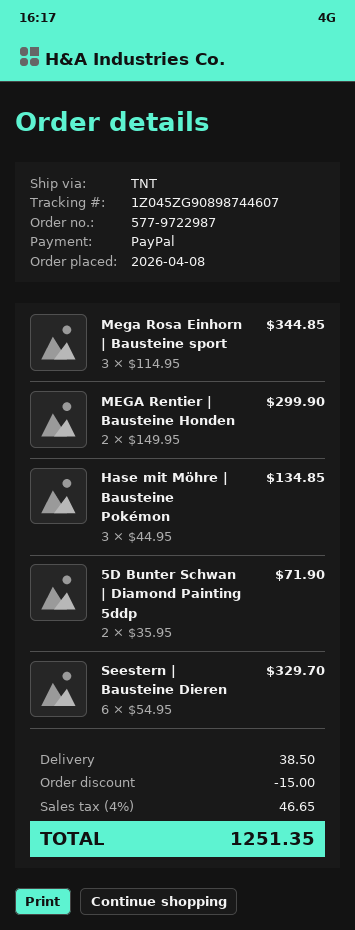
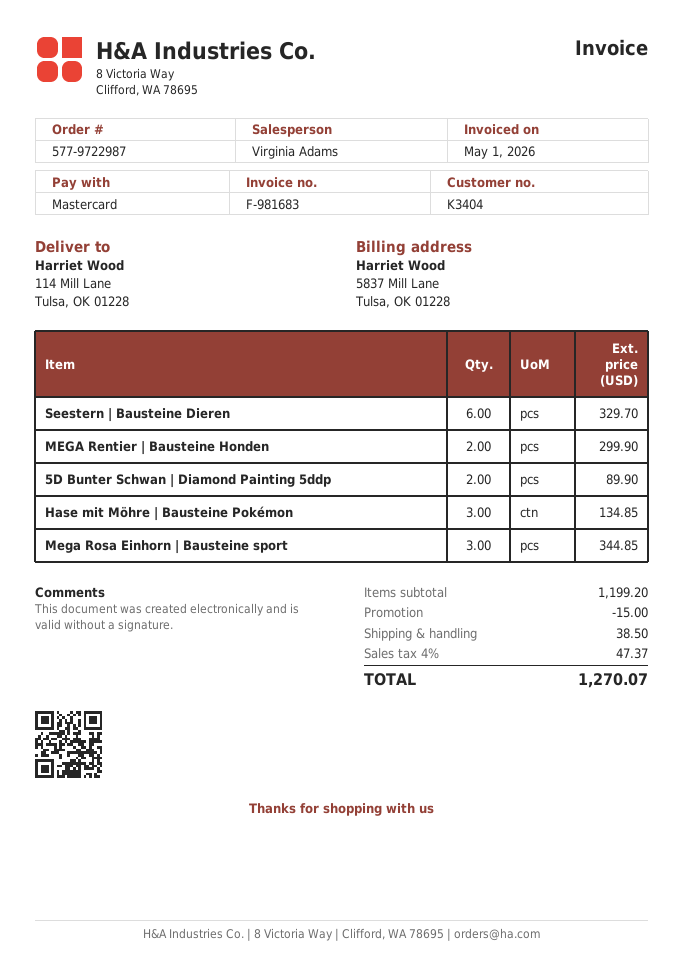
payment method: PayPal -> Mastercard
5D Bunter Schwan | Diamond Painting 5ddp: 2 for 71.90 -> 2 for 89.90
tax: 4% = 46.65 -> 4% = 47.37
total: 1251.35 -> 1270.07

